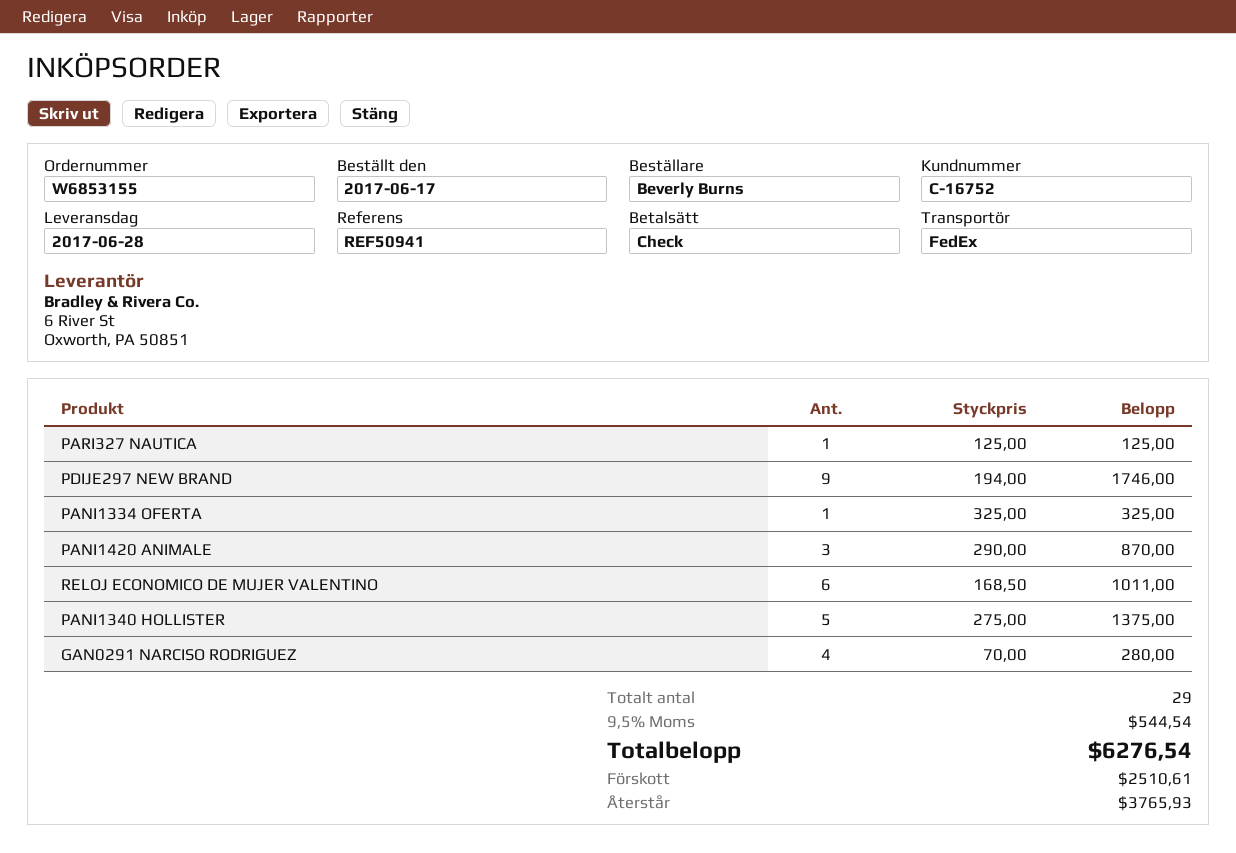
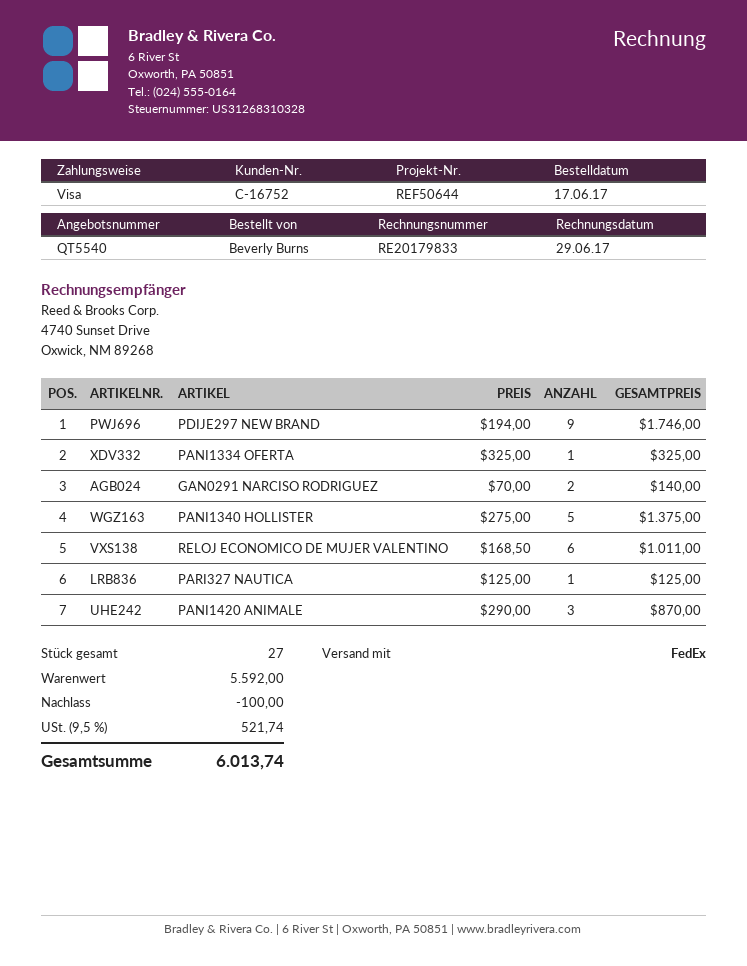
reference: REF50941 -> REF50644
payment method: cheque -> Visa
GAN0291 NARCISO RODRIGUEZ: 4 x 70.00 = 280.00 -> 2 x 70.00 = 140.00
total quantity: 29 -> 27
discount: none -> 100.00
tax: 9.5% = 544.54 -> 9.5% = 521.74
total: 6276.54 -> 6013.74

